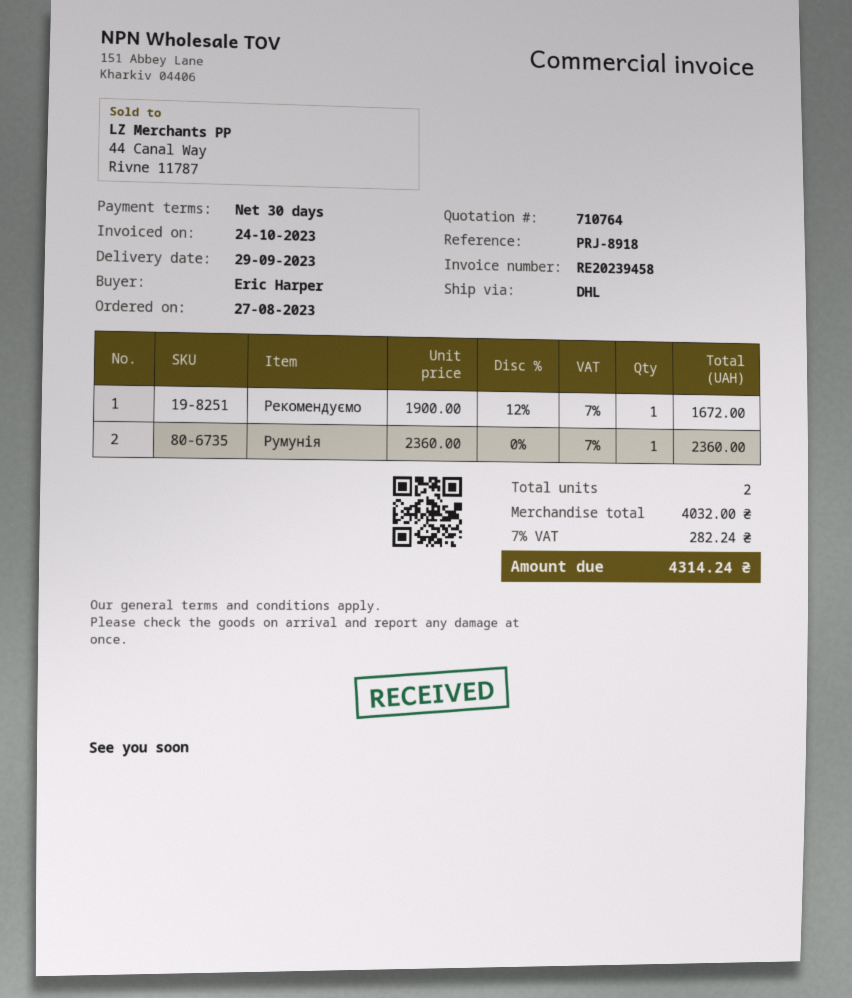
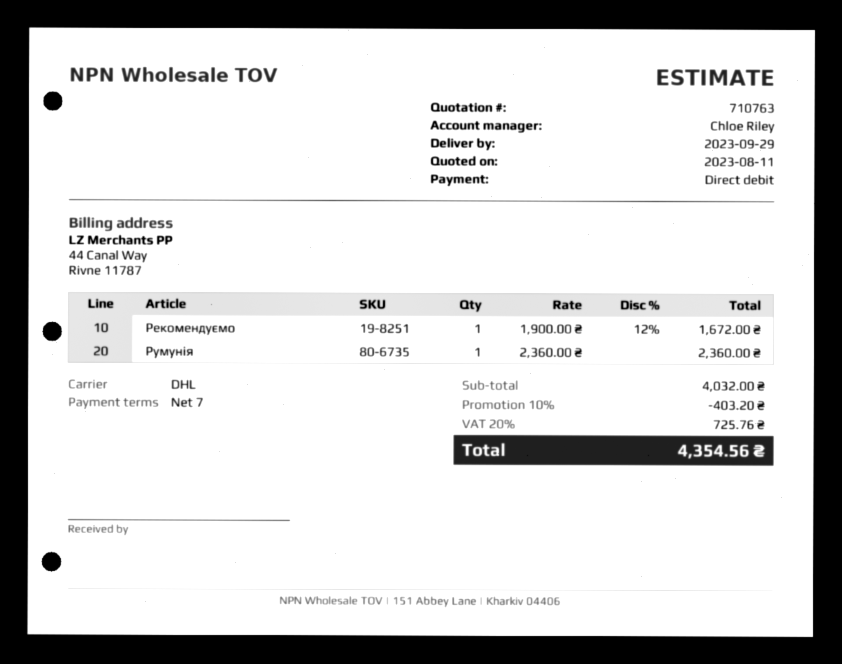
quote number: 710764 -> 710763
payment terms: 30 days -> 7 days
discount: none -> 10% = 403.20
tax: 7% = 282.24 -> 20% = 725.76
total: 4314.24 -> 4354.56

